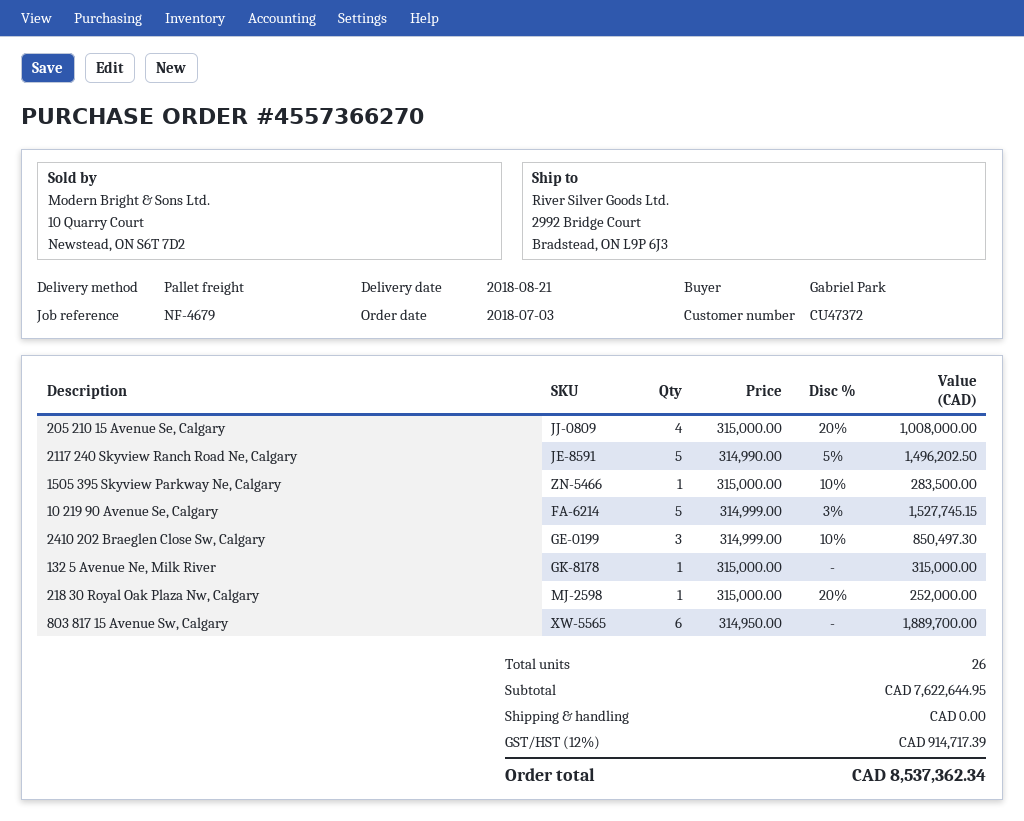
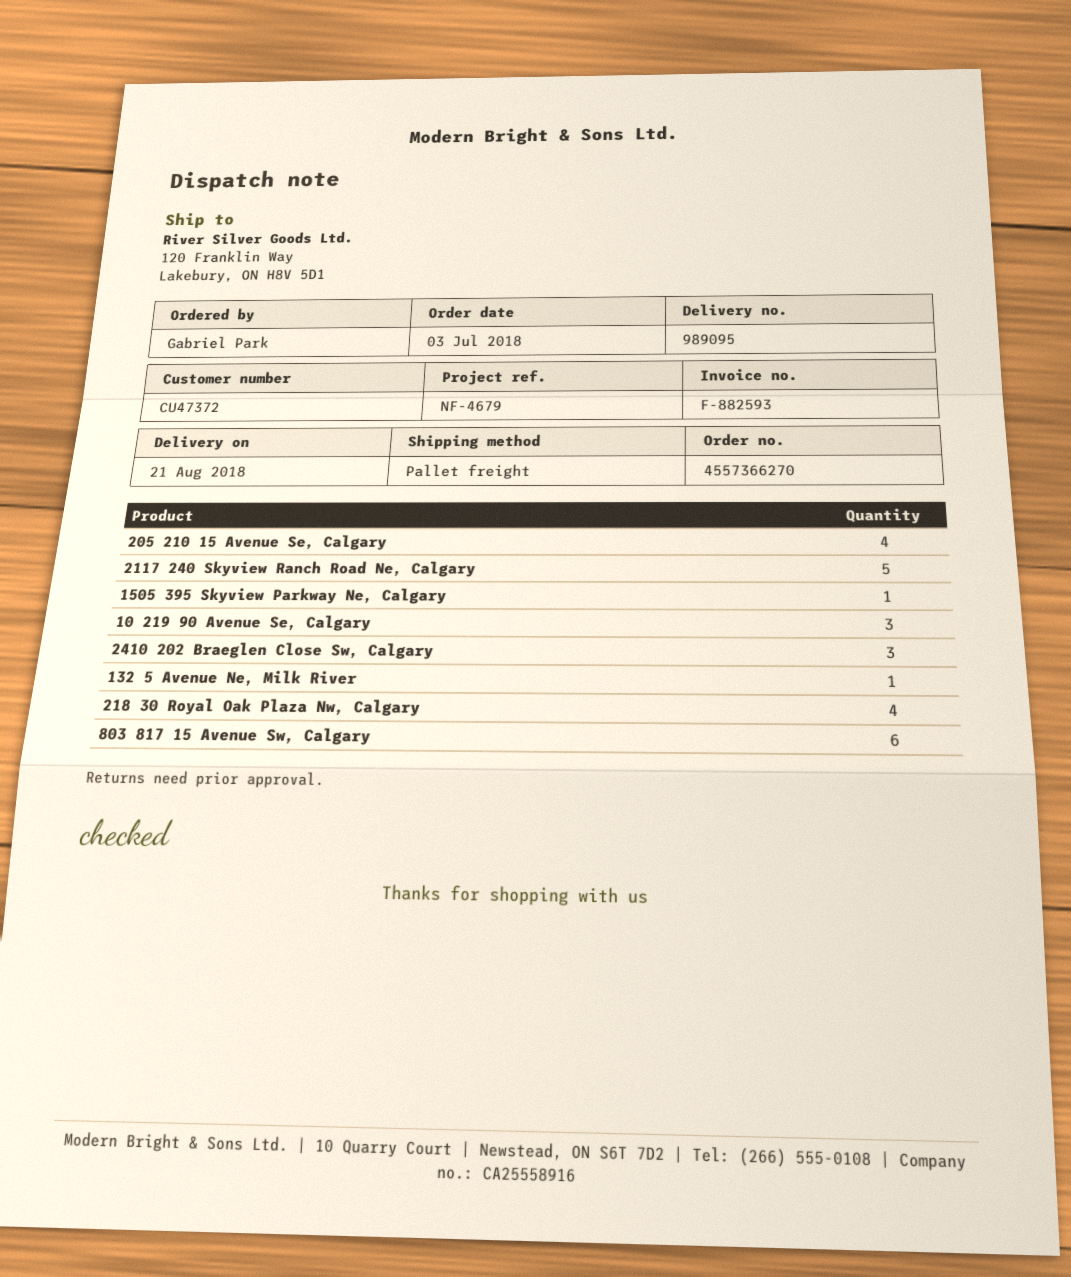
ship to: 2992 Bridge Court, Bradstead, ON L9P 6J3 -> 120 Franklin Way, Lakebury, ON H8V 5D1
10 219 90 Avenue Se, Calgary: 5 -> 3
218 30 Royal Oak Plaza Nw, Calgary: 1 -> 4

